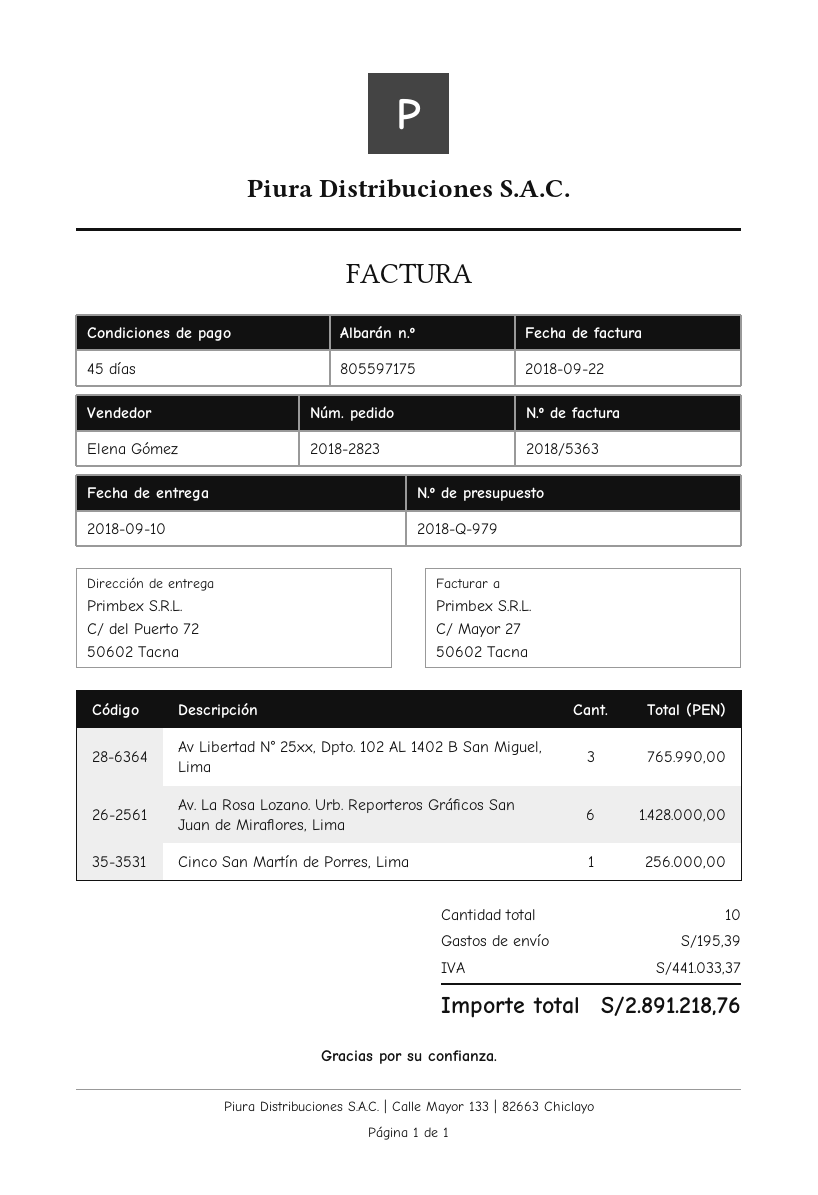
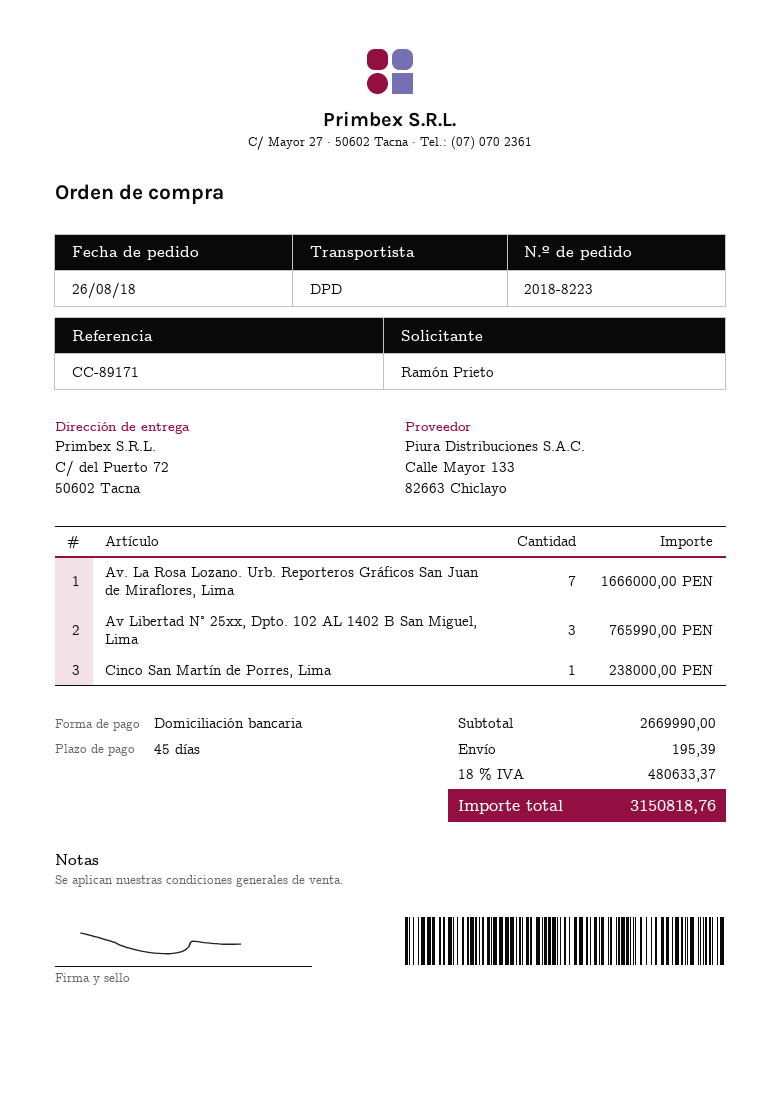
order number: 2018-2823 -> 2018-8223
Av. La Rosa Lozano. Urb. Reporteros Gráficos San Juan de Miraflores, Lima: 6 for 1428000.00 -> 7 for 1666000.00
Cinco San Martín de Porres, Lima: 1 for 256000.00 -> 1 for 238000.00
tax: 441033.37 -> 480633.37
total: 2891218.76 -> 3150818.76

